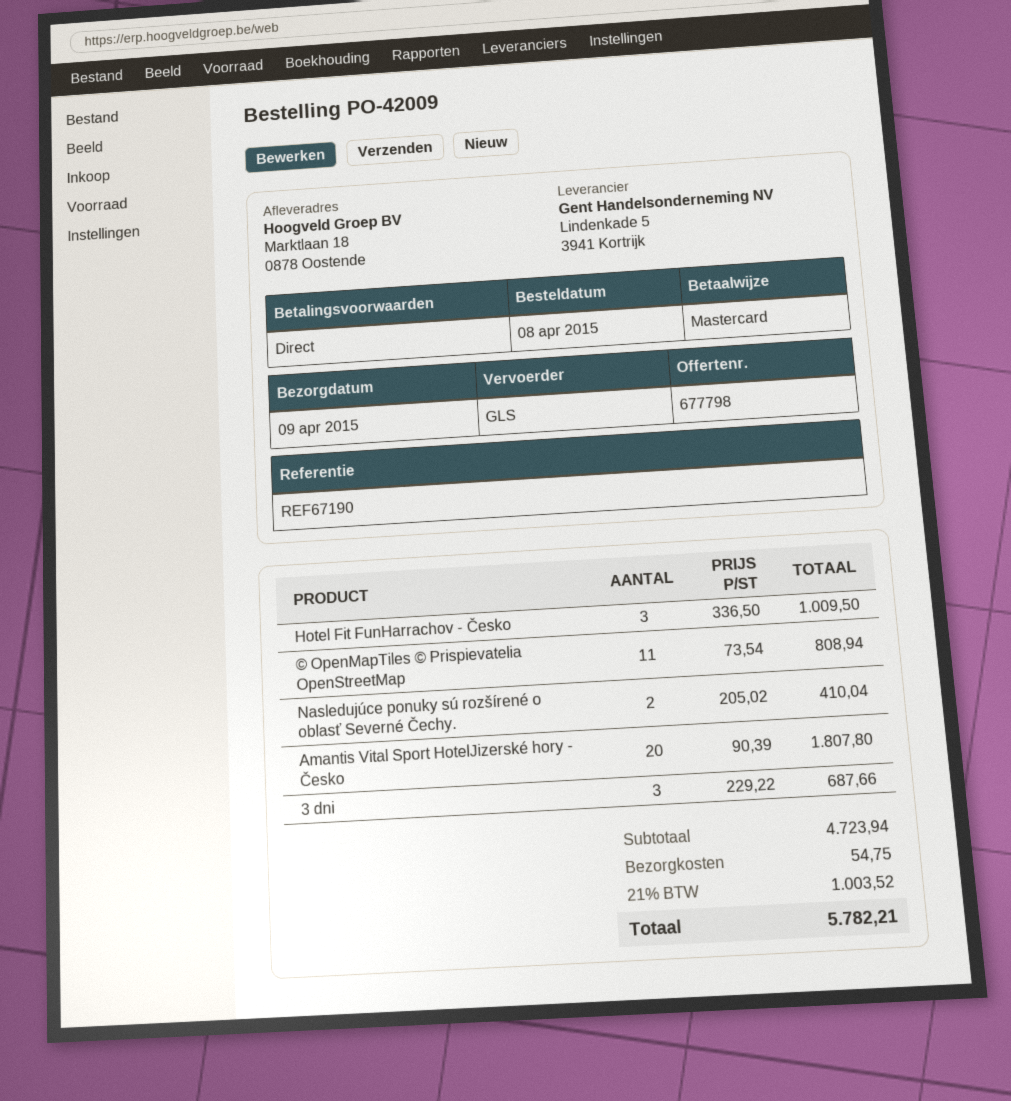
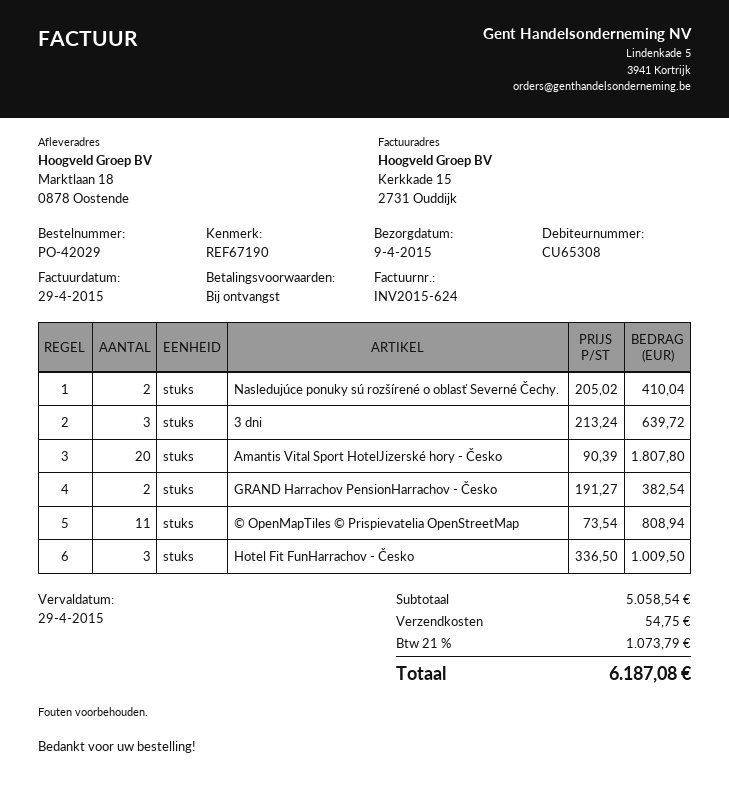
order number: PO-42009 -> PO-42029
3 dni: 3 x 229.22 = 687.66 -> 3 x 213.24 = 639.72
GRAND Harrachov PensionHarrachov - Česko: none -> 2 x 191.27 = 382.54
subtotal: 4723.94 -> 5058.54
tax: 21% = 1003.52 -> 21% = 1073.79
total: 5782.21 -> 6187.08

